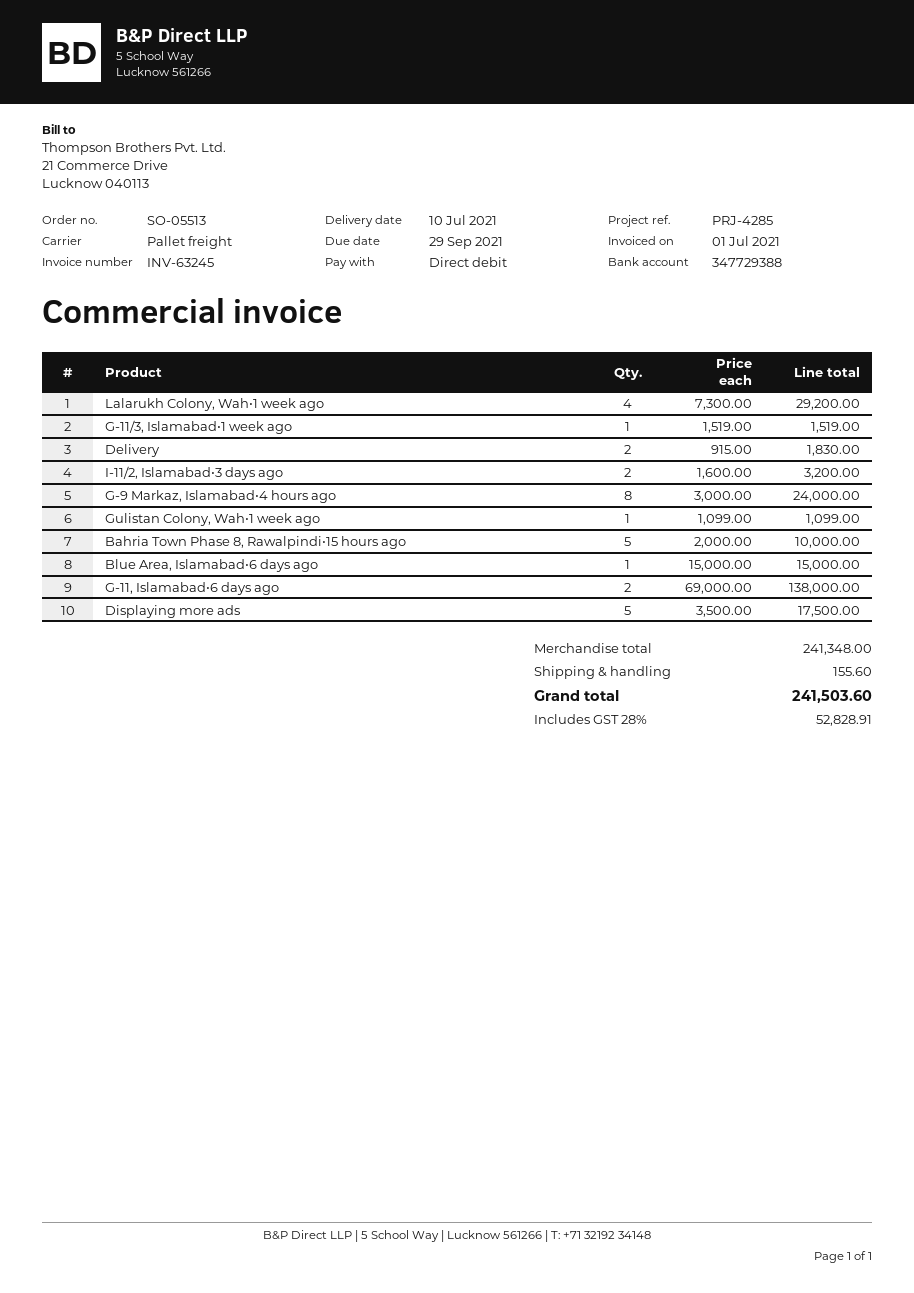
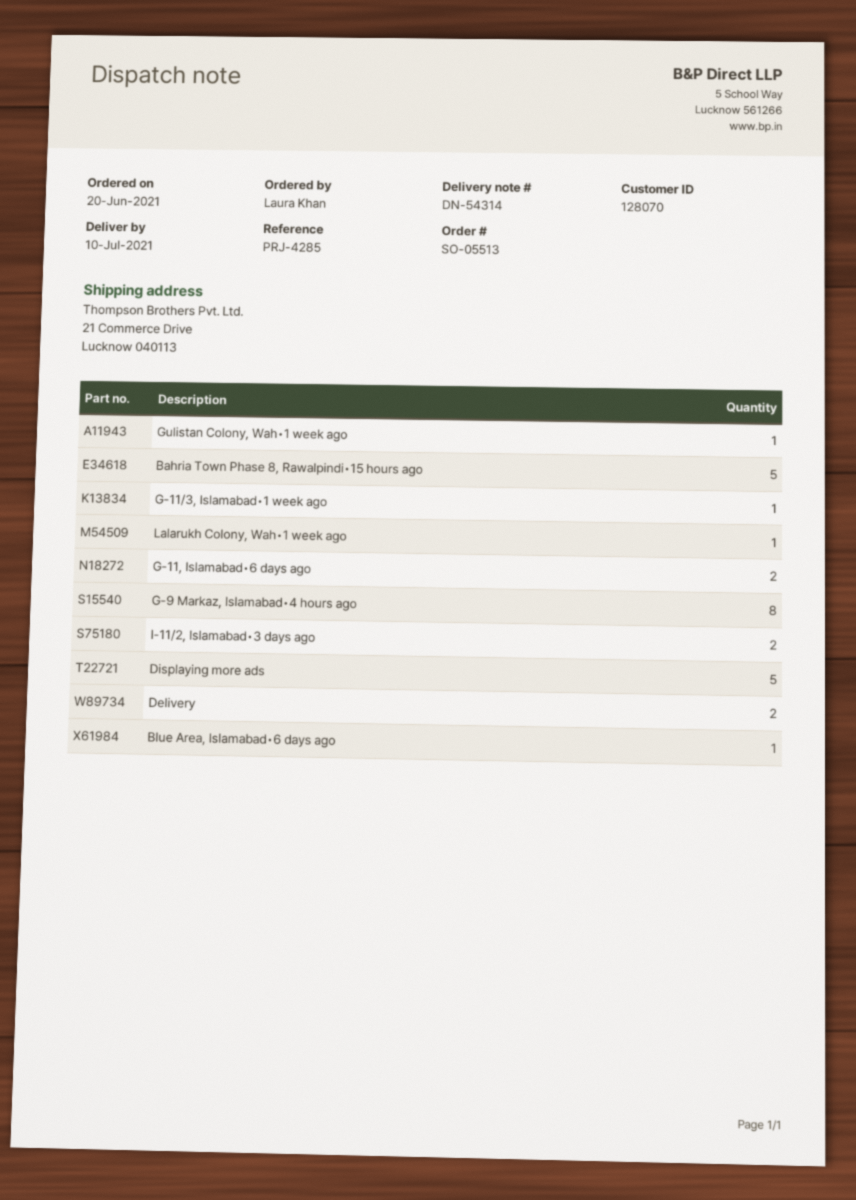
Lalarukh Colony, Wah•1 week ago: 4 -> 1

